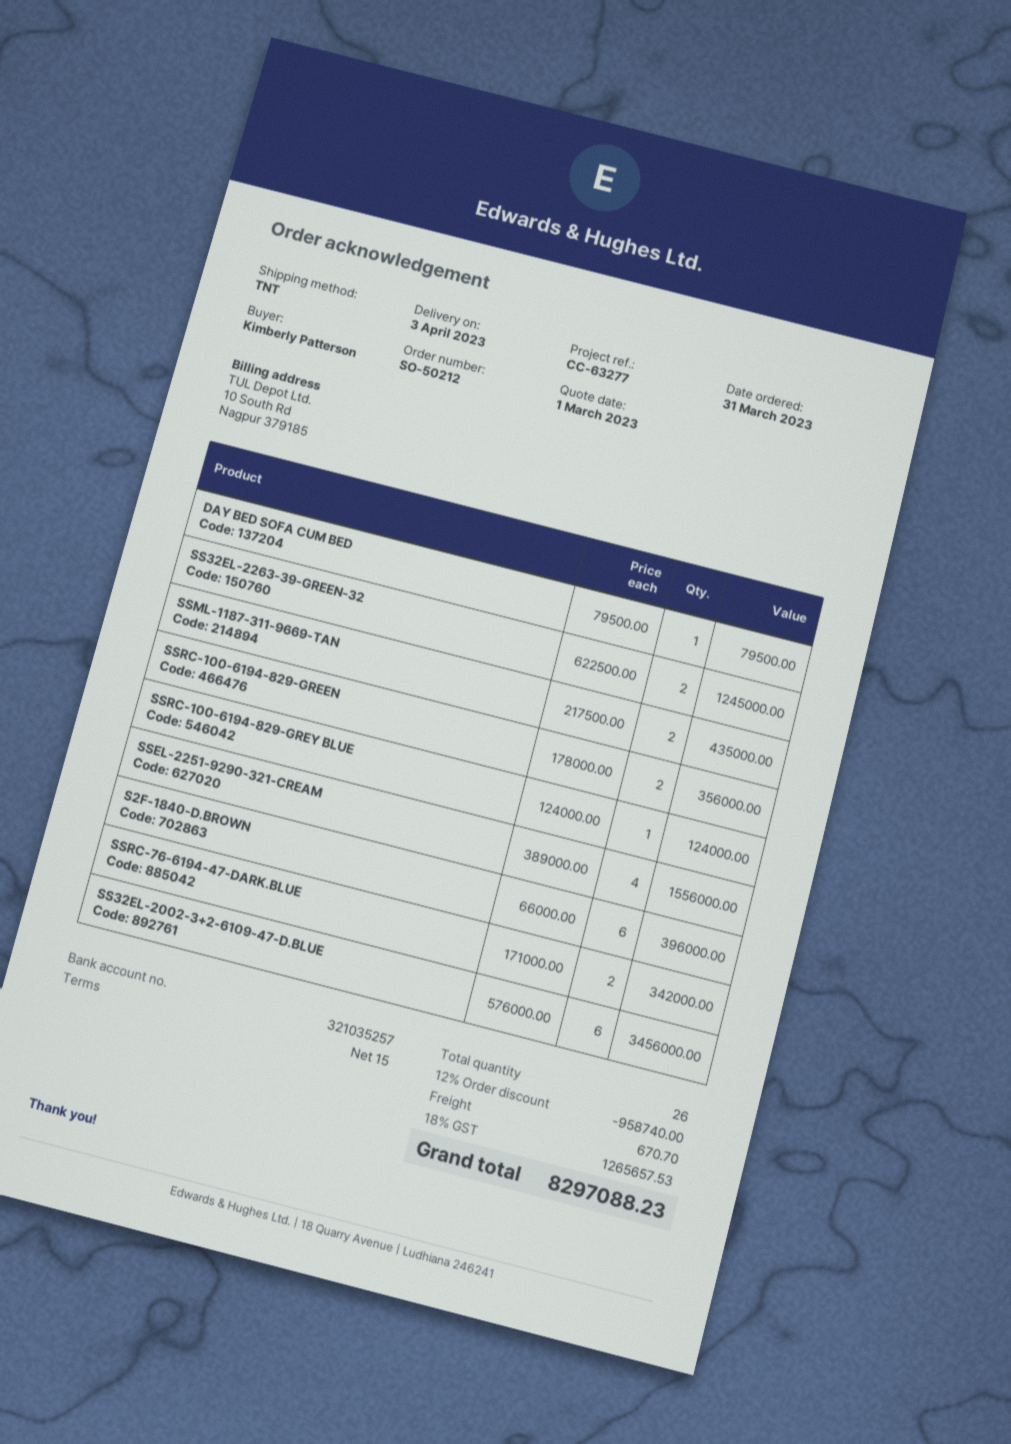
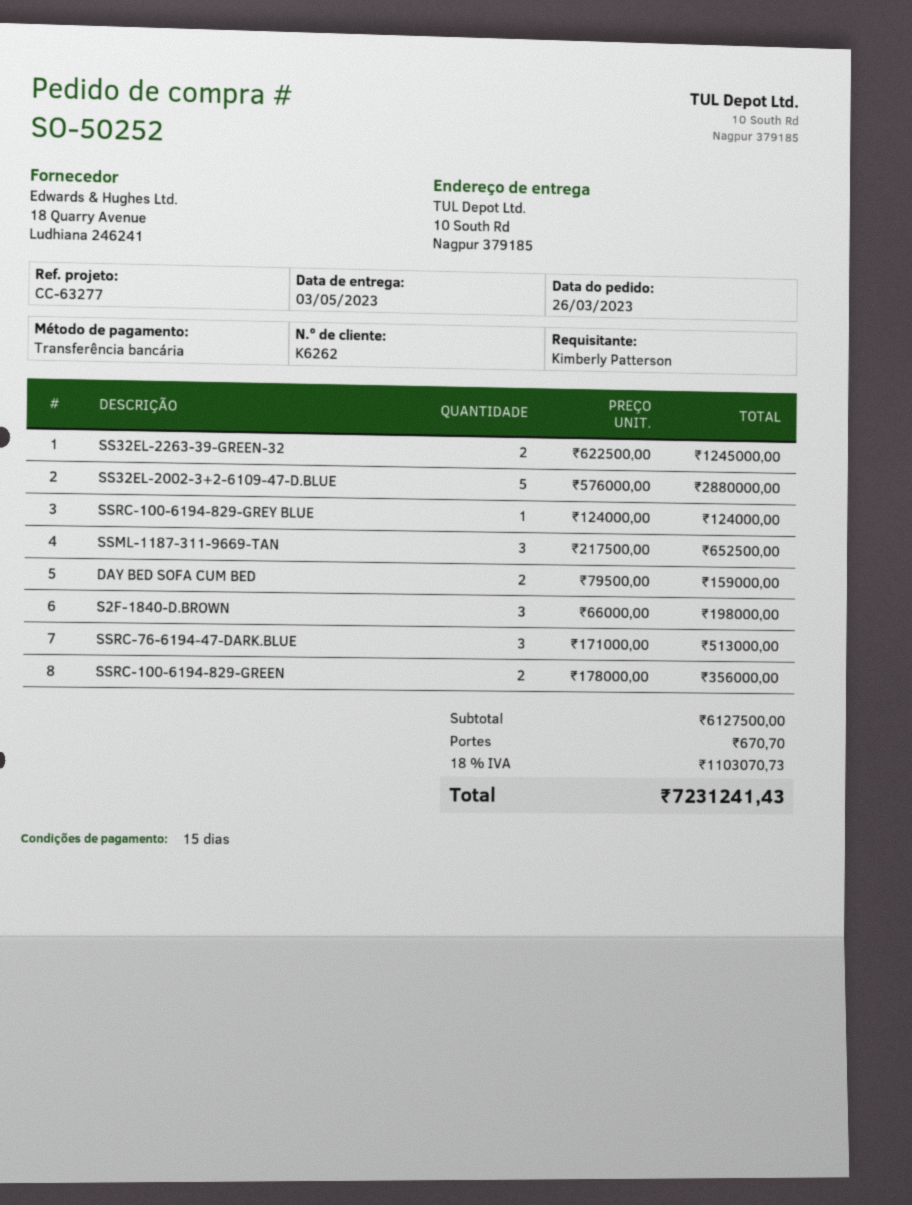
order number: SO-50212 -> SO-50252
order date: 2023-03-31 -> 2023-03-26
delivery date: 2023-04-03 -> 2023-05-03
DAY BED SOFA CUM BED: 1 x 79500.00 = 79500.00 -> 2 x 79500.00 = 159000.00
SSML-1187-311-9669-TAN: 2 x 217500.00 = 435000.00 -> 3 x 217500.00 = 652500.00
SSEL-2251-9290-321-CREAM: 4 x 389000.00 = 1556000.00 -> none
S2F-1840-D.BROWN: 6 x 66000.00 = 396000.00 -> 3 x 66000.00 = 198000.00
SSRC-76-6194-47-DARK.BLUE: 2 x 171000.00 = 342000.00 -> 3 x 171000.00 = 513000.00
SS32EL-2002-3+2-6109-47-D.BLUE: 6 x 576000.00 = 3456000.00 -> 5 x 576000.00 = 2880000.00
discount: 12% = 958740.00 -> none
tax: 18% = 1265657.53 -> 18% = 1103070.73
total: 8297088.23 -> 7231241.43

